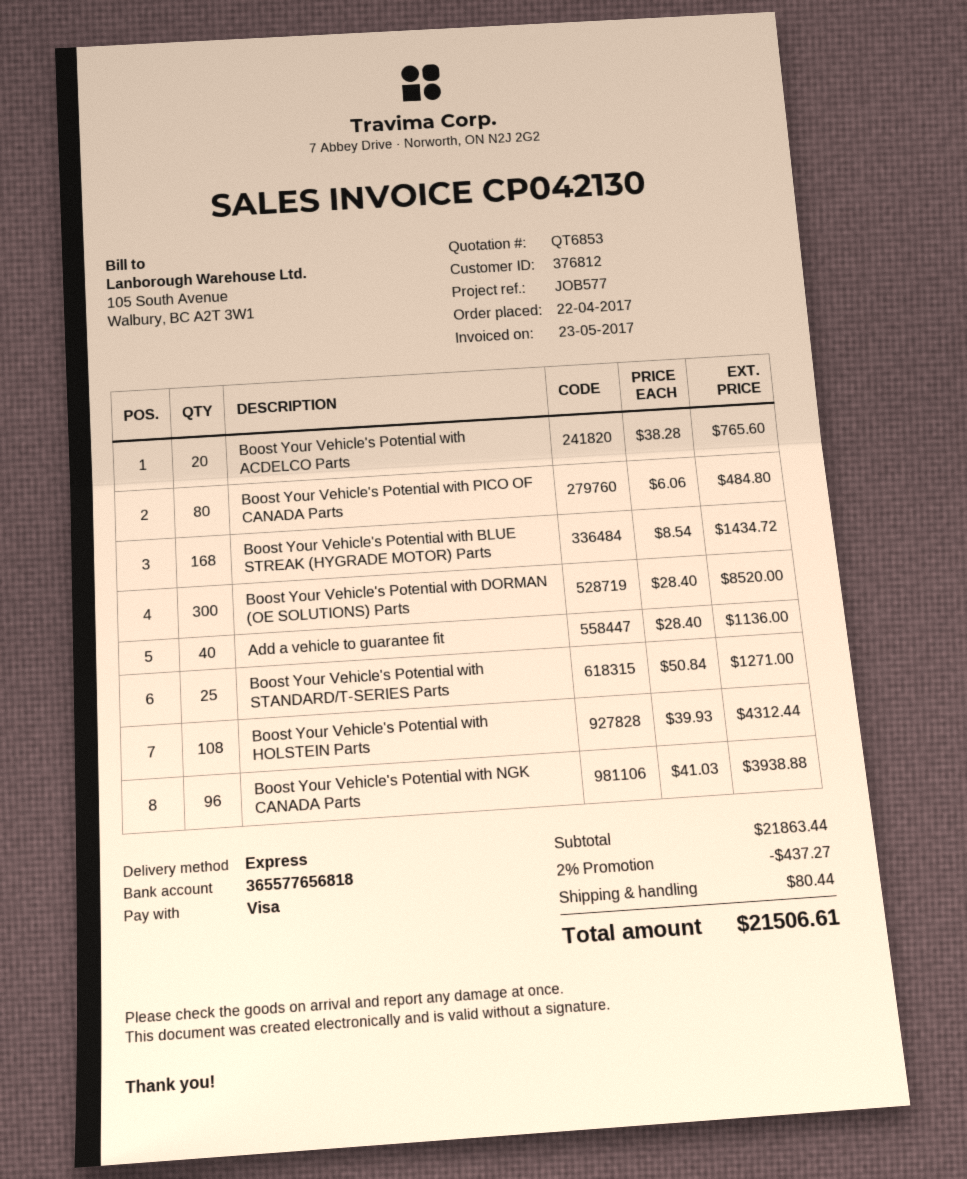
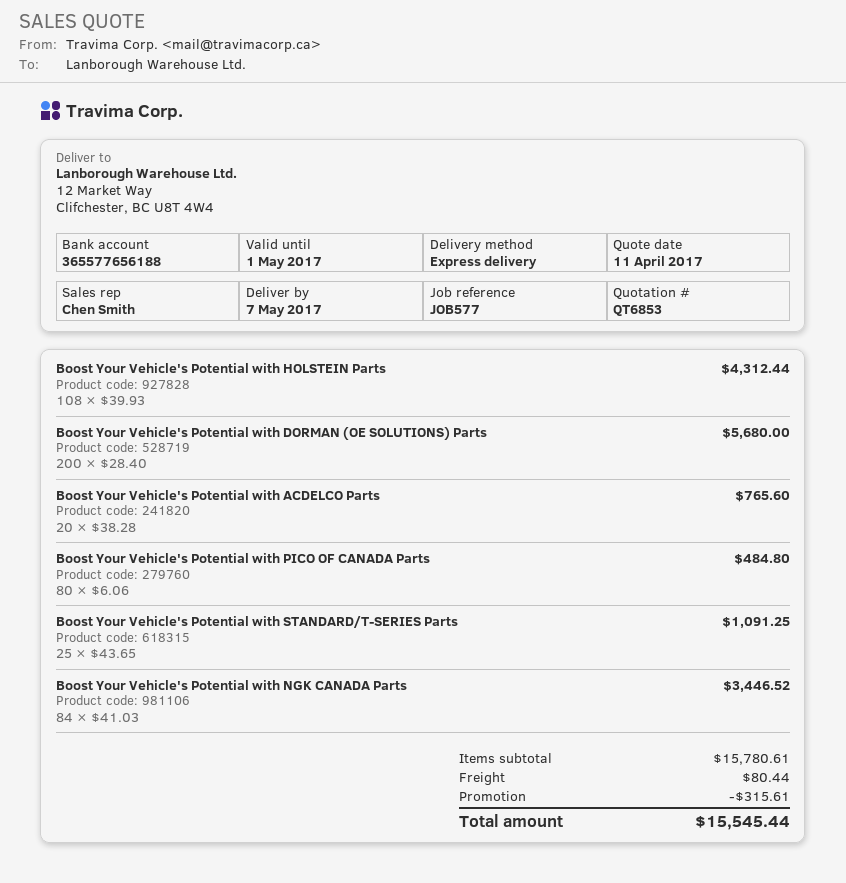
bank account: 365577656818 -> 365577656188
Boost Your Vehicle's Potential with BLUE STREAK (HYGRADE MOTOR) Parts: 168 x 8.54 = 1434.72 -> none
Boost Your Vehicle's Potential with DORMAN (OE SOLUTIONS) Parts: 300 x 28.40 = 8520.00 -> 200 x 28.40 = 5680.00
Add a vehicle to guarantee fit: 40 x 28.40 = 1136.00 -> none
Boost Your Vehicle's Potential with STANDARD/T-SERIES Parts: 25 x 50.84 = 1271.00 -> 25 x 43.65 = 1091.25
Boost Your Vehicle's Potential with NGK CANADA Parts: 96 x 41.03 = 3938.88 -> 84 x 41.03 = 3446.52
subtotal: 21863.44 -> 15780.61
discount: 437.27 -> 315.61
total: 21506.61 -> 15545.44

